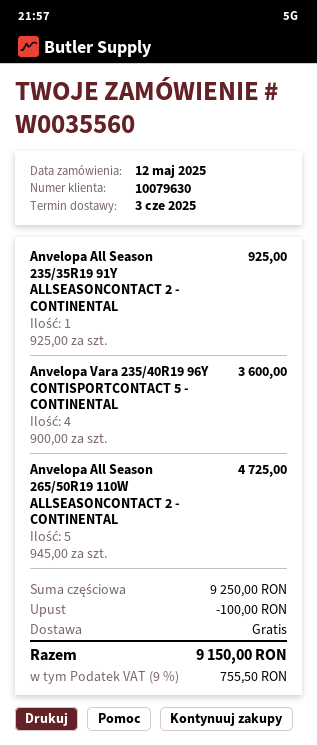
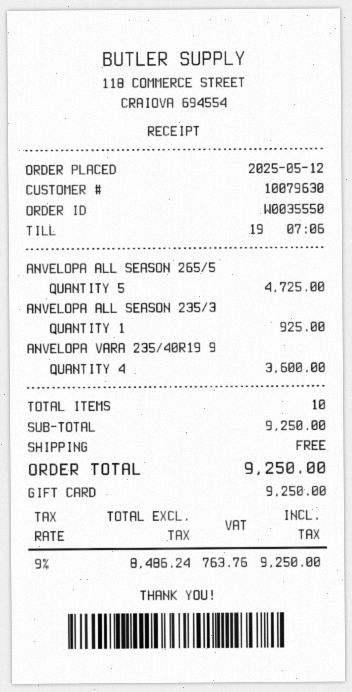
order number: W0035560 -> W0035550
discount: 100.00 -> none
tax: 9% = 755.50 -> 9% = 763.76
total: 9150.00 -> 9250.00

